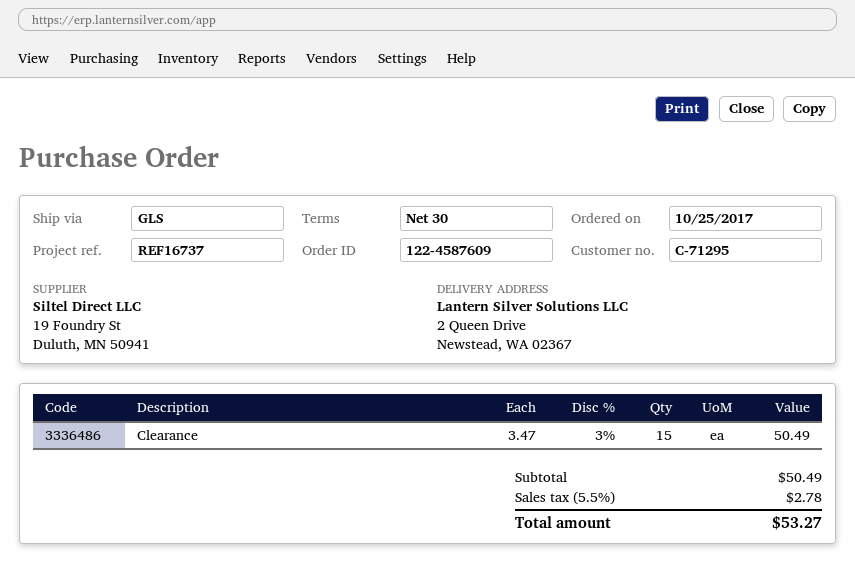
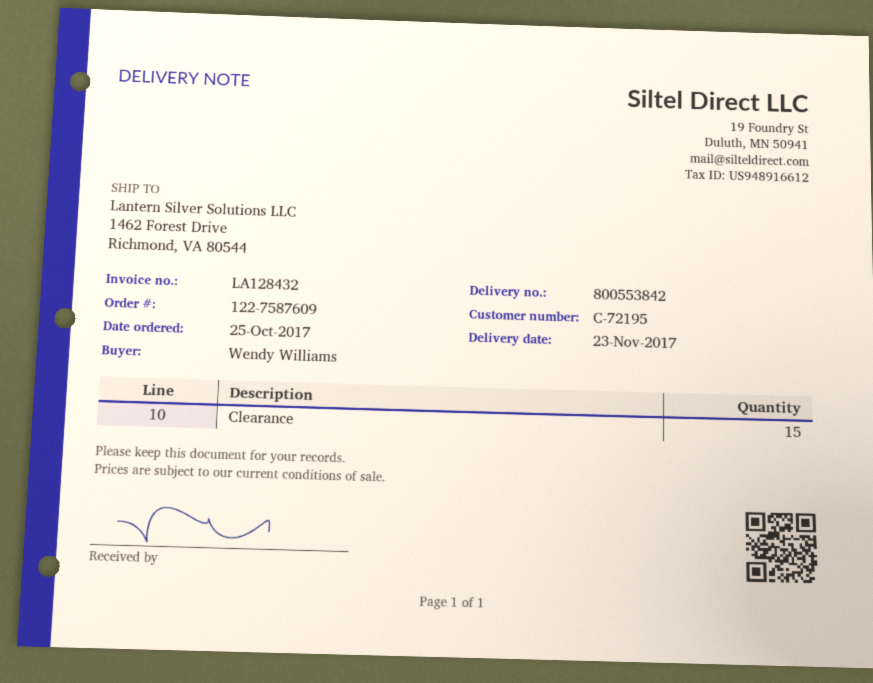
order number: 122-4587609 -> 122-7587609
customer number: C-71295 -> C-72195
ship to: 2 Queen Drive, Newstead, WA 02367 -> 1462 Forest Drive, Richmond, VA 80544

